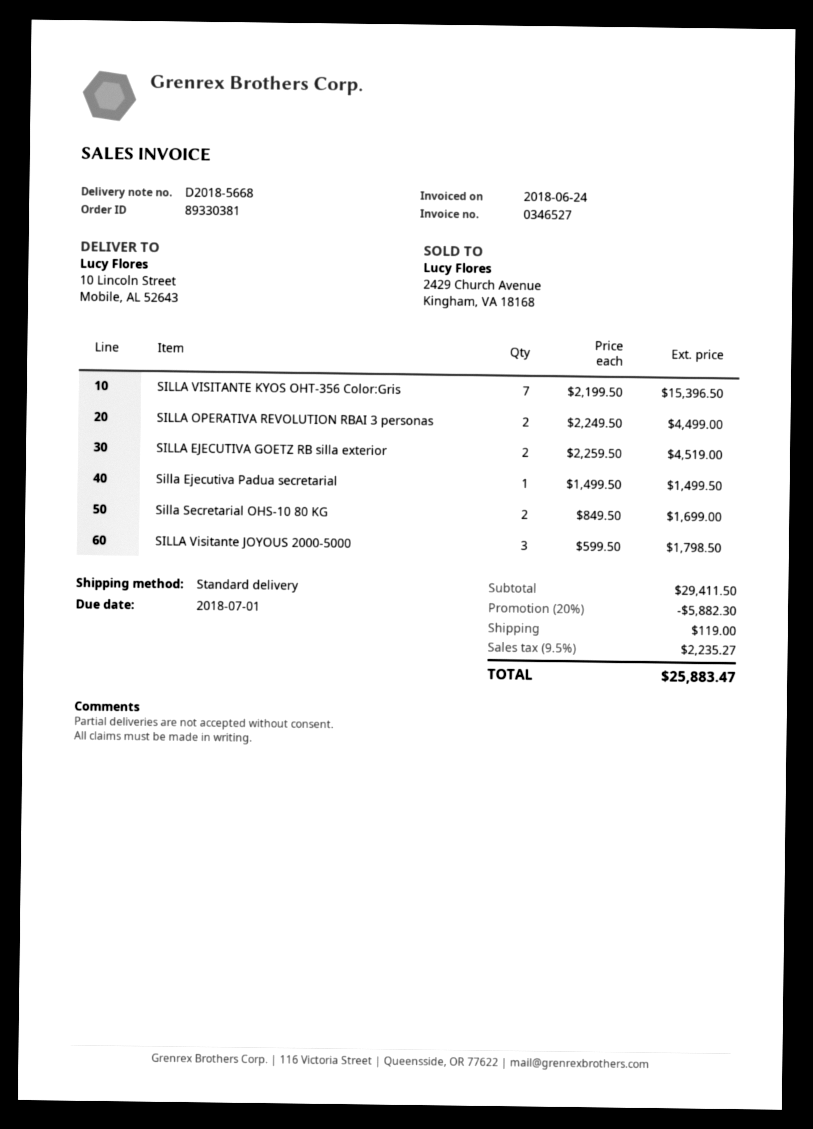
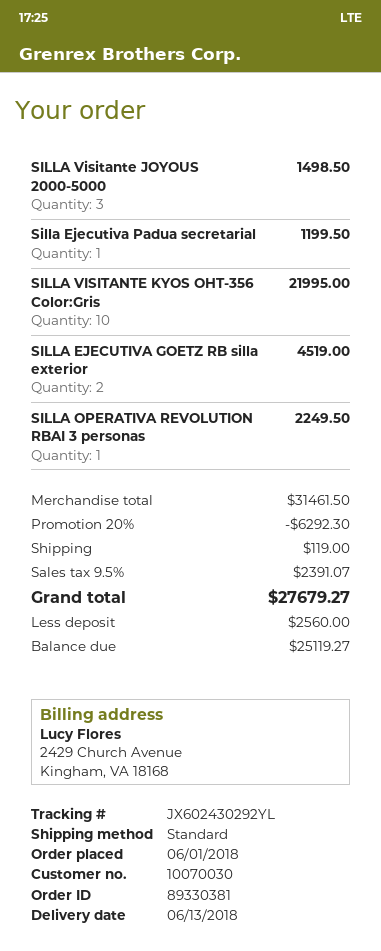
SILLA VISITANTE KYOS OHT-356 Color:Gris: 7 for 15396.50 -> 10 for 21995.00
SILLA OPERATIVA REVOLUTION RBAI 3 personas: 2 for 4499.00 -> 1 for 2249.50
Silla Ejecutiva Padua secretarial: 1 for 1499.50 -> 1 for 1199.50
Silla Secretarial OHS-10 80 KG: 2 for 1699.00 -> none
SILLA Visitante JOYOUS 2000-5000: 3 for 1798.50 -> 3 for 1498.50
subtotal: 29411.50 -> 31461.50
discount: 20% = 5882.30 -> 20% = 6292.30
tax: 9.5% = 2235.27 -> 9.5% = 2391.07
total: 25883.47 -> 27679.27

